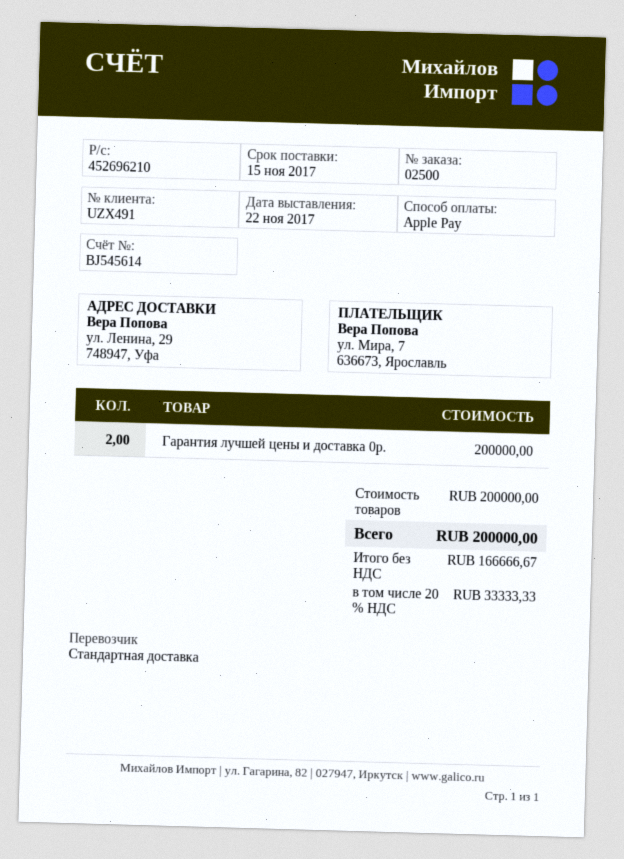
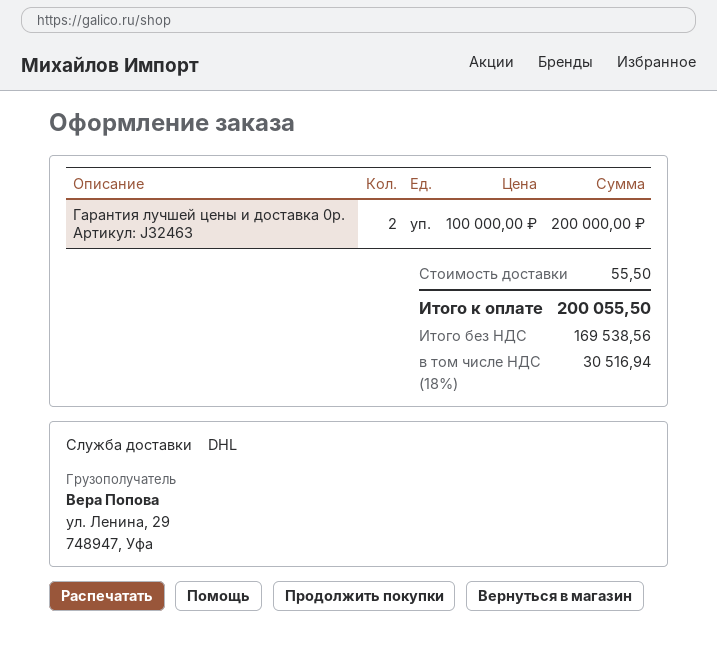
shipping method: standard -> DHL
shipping: none -> 55.50
net: 166666.67 -> 169538.56
tax: 20% = 33333.33 -> 18% = 30516.94
total: 200000.00 -> 200055.50

